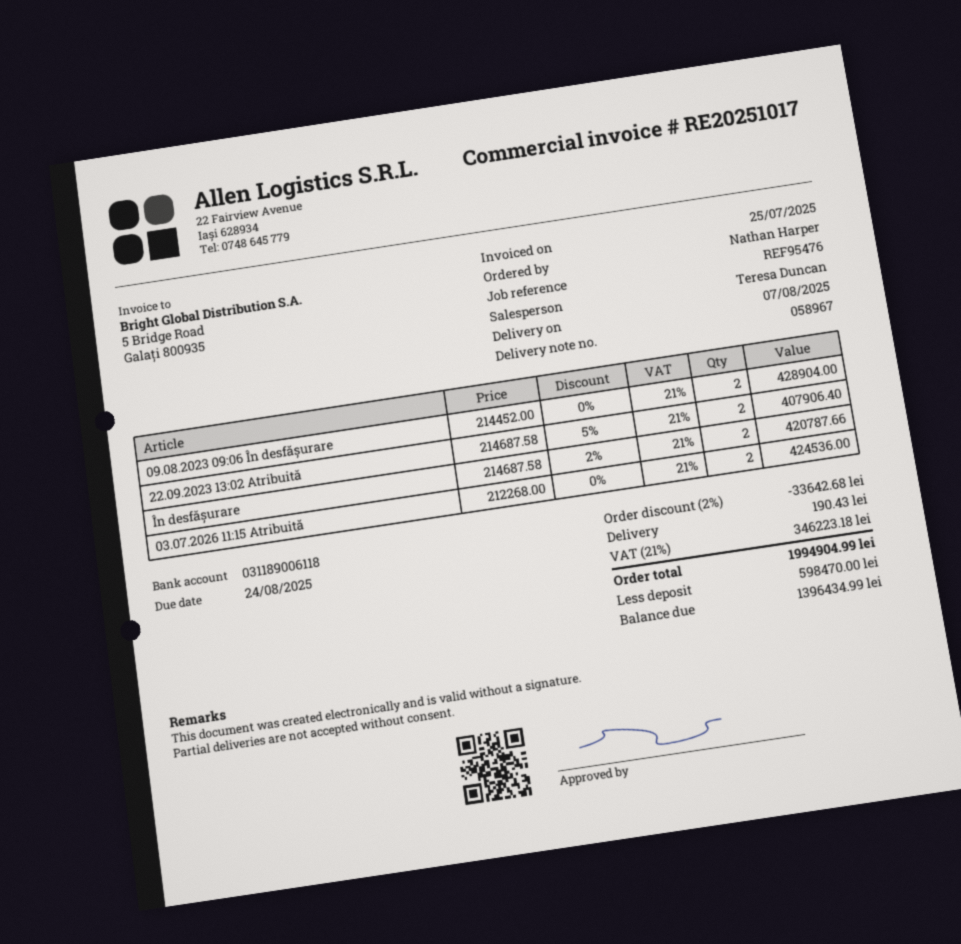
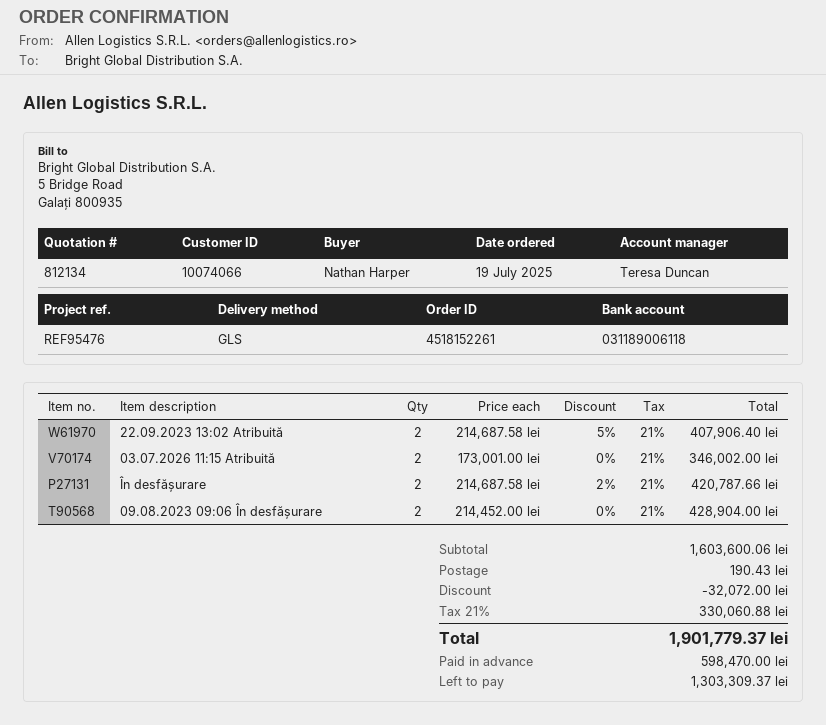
03.07.2026 11:15 Atribuită: 2 x 212268.00 = 424536.00 -> 2 x 173001.00 = 346002.00
discount: 33642.68 -> 32072.00
tax: 21% = 346223.18 -> 21% = 330060.88
total: 1994904.99 -> 1901779.37
balance: 1396434.99 -> 1303309.37

